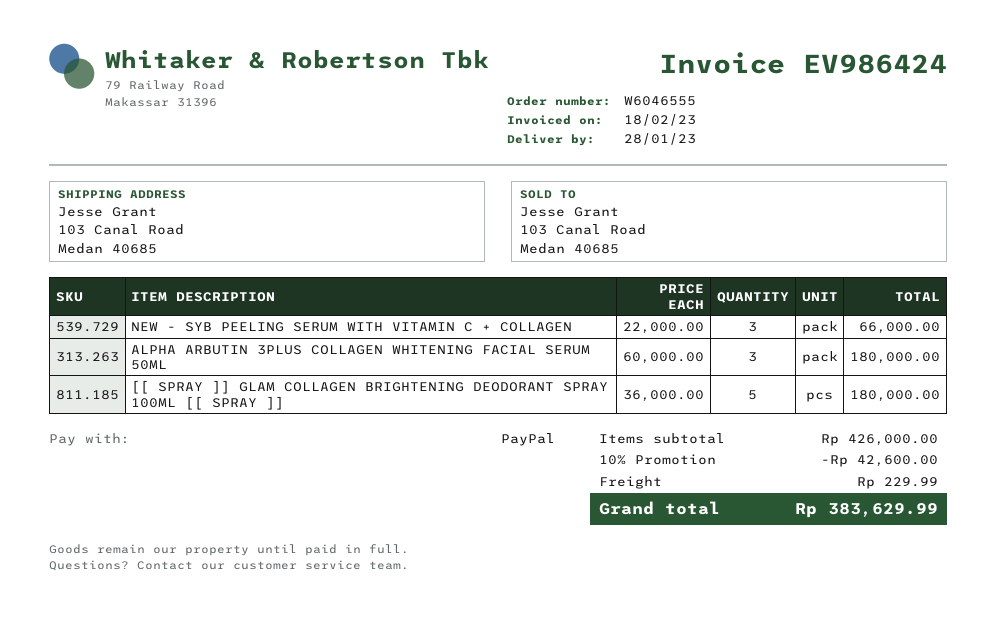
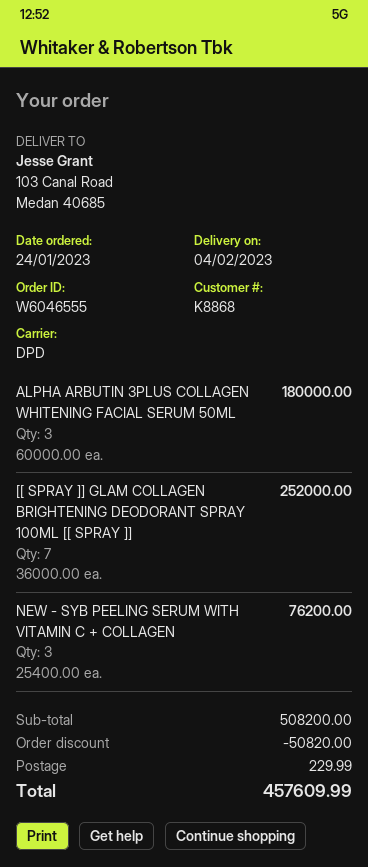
delivery date: 2023-01-28 -> 2023-02-04
NEW - SYB PEELING SERUM WITH VITAMIN C + COLLAGEN: 3 x 22000.00 = 66000.00 -> 3 x 25400.00 = 76200.00
[[ SPRAY ]] GLAM COLLAGEN BRIGHTENING DEODORANT SPRAY 100ML [[ SPRAY ]]: 5 x 36000.00 = 180000.00 -> 7 x 36000.00 = 252000.00
subtotal: 426000.00 -> 508200.00
discount: 42600.00 -> 50820.00
total: 383629.99 -> 457609.99

